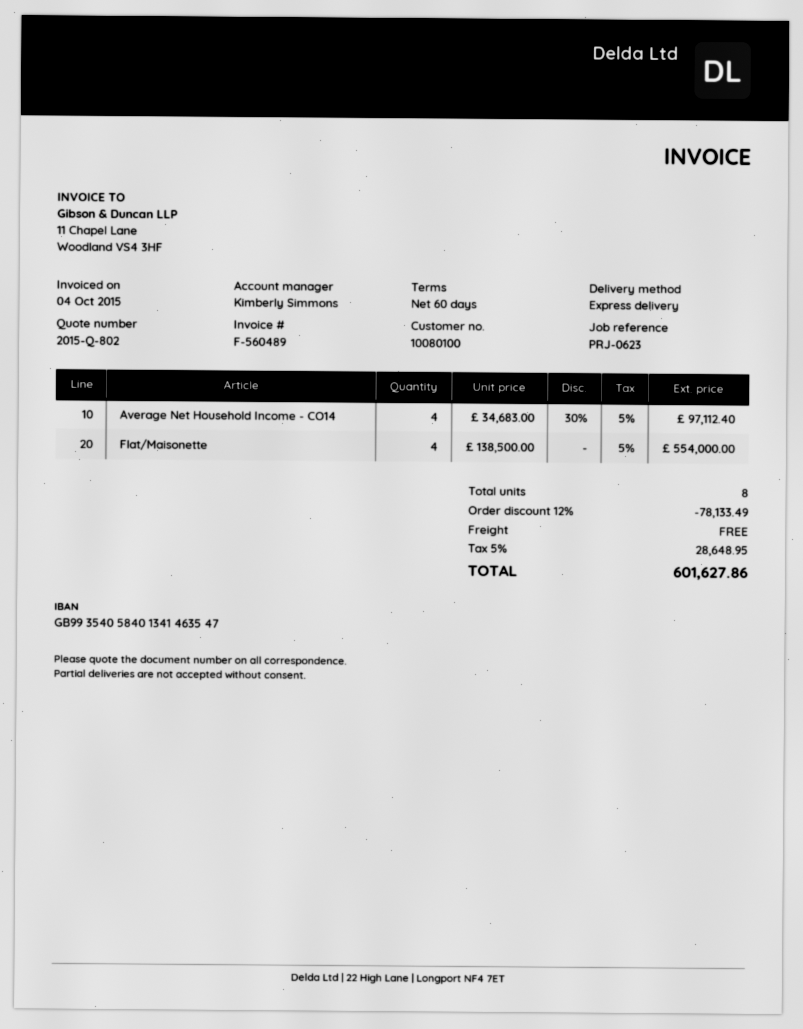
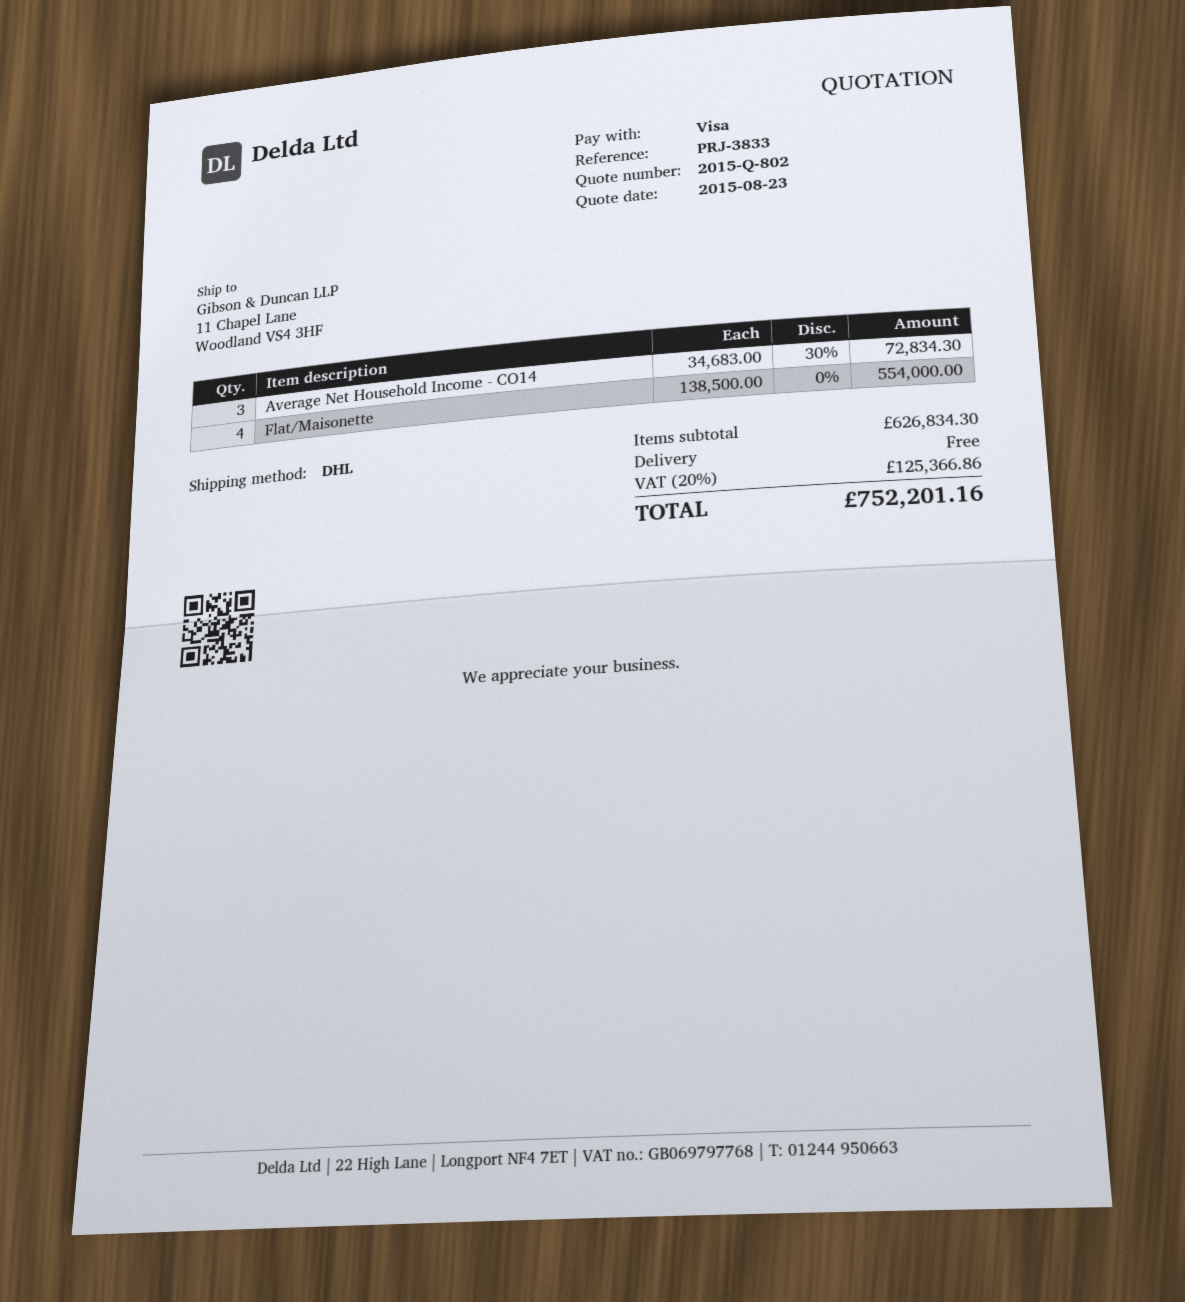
reference: PRJ-0623 -> PRJ-3833
shipping method: express -> DHL
Average Net Household Income - CO14: 4 x 34683.00 - 30% = 97112.40 -> 3 x 34683.00 - 30% = 72834.30
discount: 12% = 78133.49 -> none
tax: 5% = 28648.95 -> 20% = 125366.86
total: 601627.86 -> 752201.16

